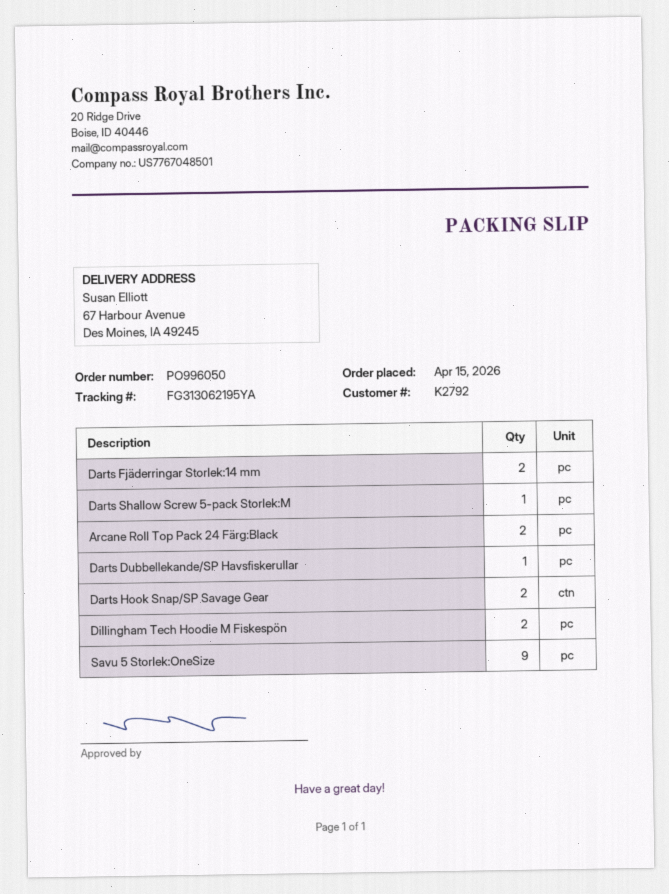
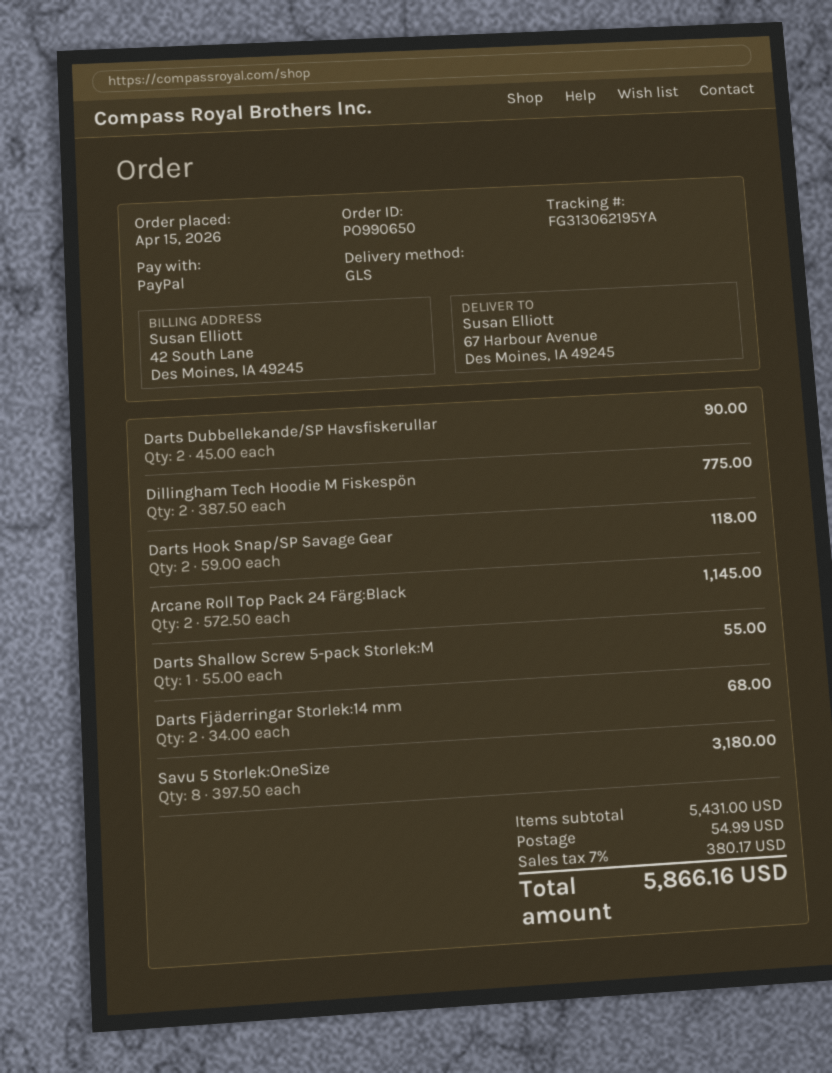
order number: PO996050 -> PO990650
Darts Dubbellekande/SP Havsfiskerullar: 1 -> 2
Savu 5 Storlek:OneSize: 9 -> 8

